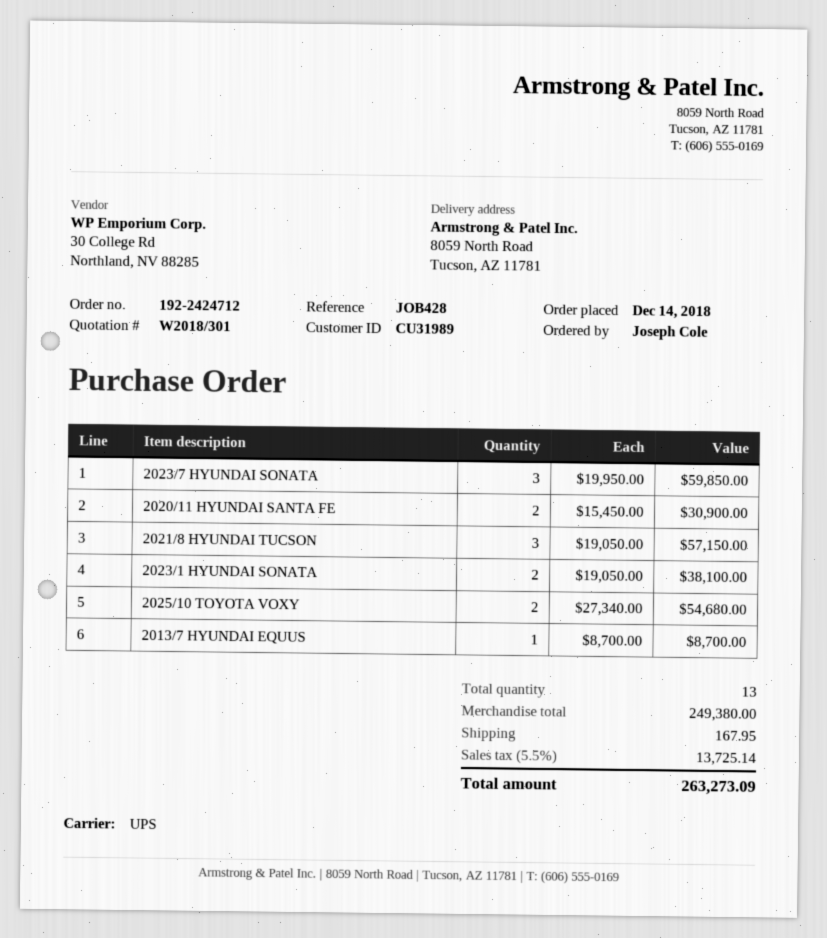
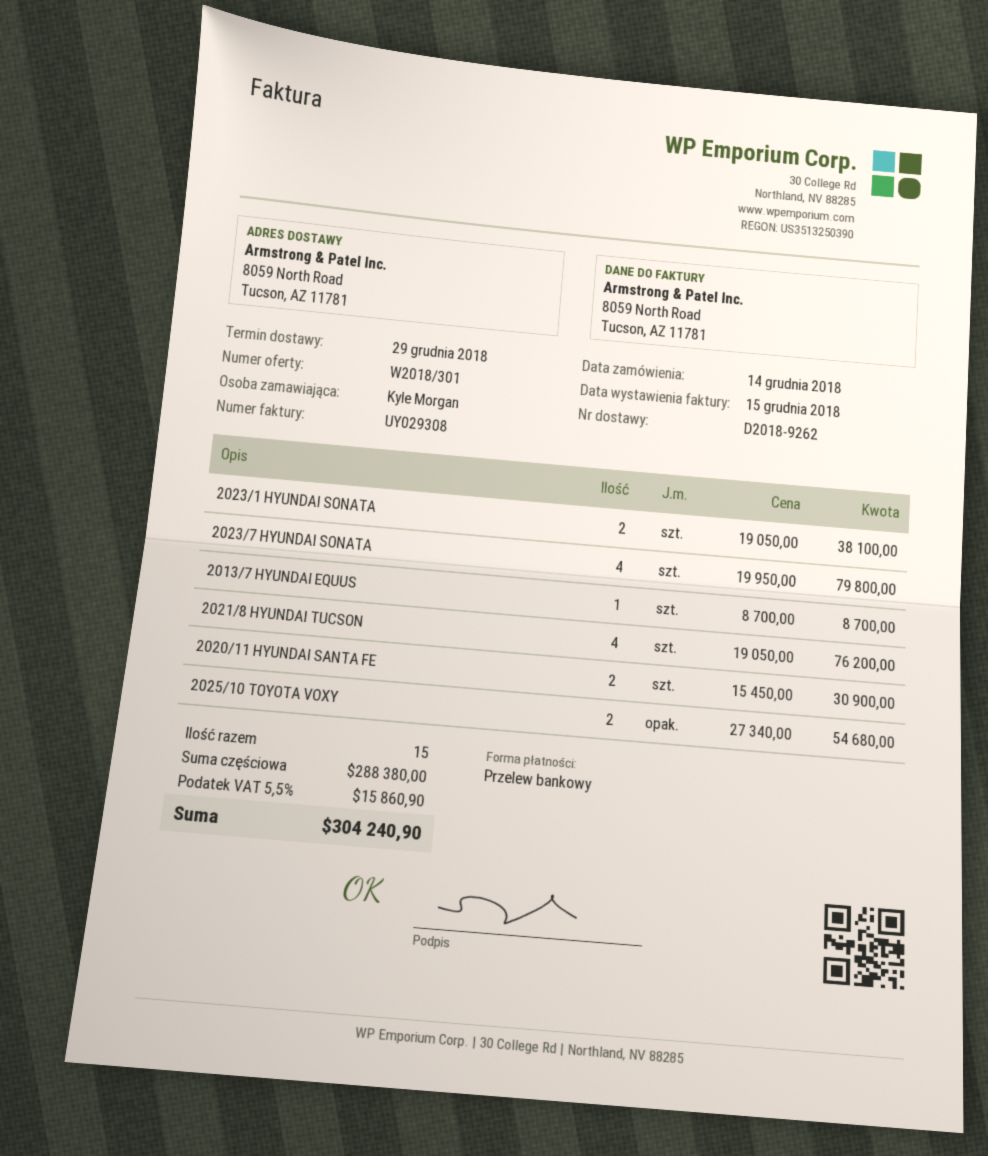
ordered by: Joseph Cole -> Kyle Morgan
2023/7 HYUNDAI SONATA: 3 x 19950.00 = 59850.00 -> 4 x 19950.00 = 79800.00
2021/8 HYUNDAI TUCSON: 3 x 19050.00 = 57150.00 -> 4 x 19050.00 = 76200.00
total quantity: 13 -> 15
subtotal: 249380.00 -> 288380.00
shipping: 167.95 -> none
tax: 5.5% = 13725.14 -> 5.5% = 15860.90
total: 263273.09 -> 304240.90

